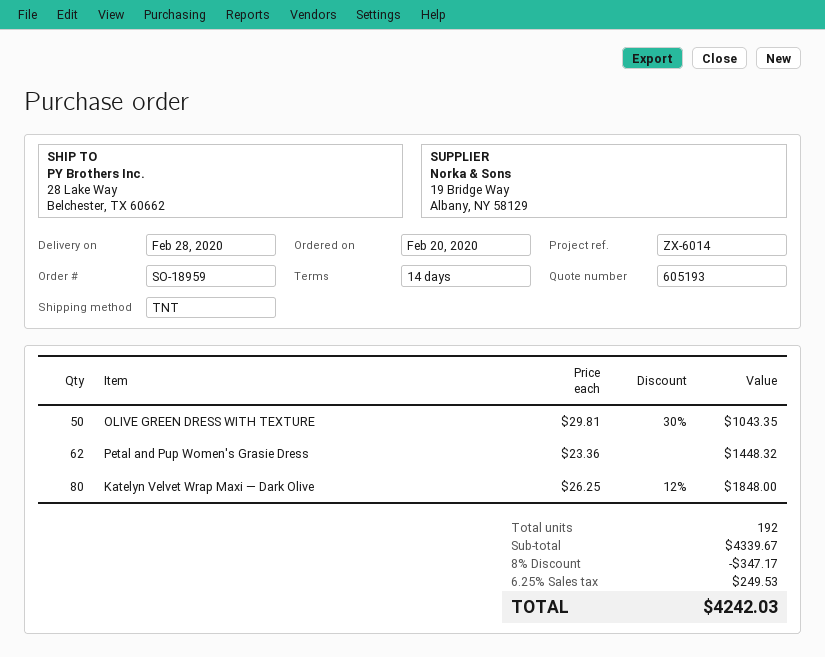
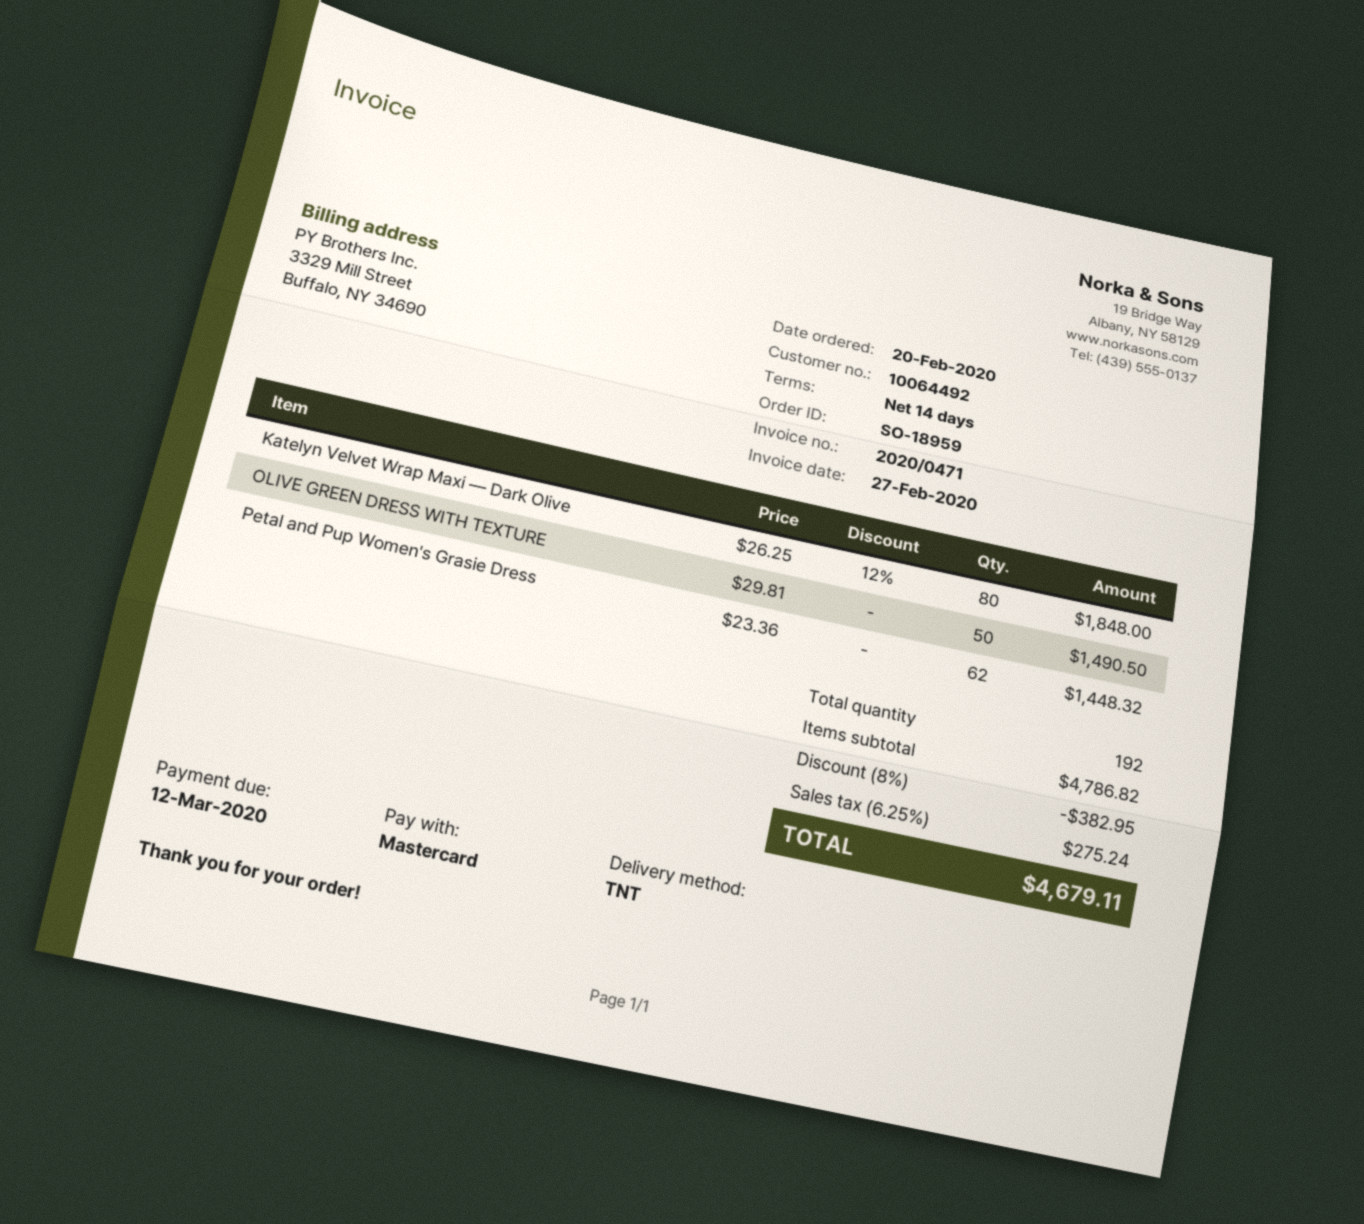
OLIVE GREEN DRESS WITH TEXTURE: 50 x 29.81 - 30% = 1043.35 -> 50 x 29.81 = 1490.50
subtotal: 4339.67 -> 4786.82
discount: 8% = 347.17 -> 8% = 382.95
tax: 6.25% = 249.53 -> 6.25% = 275.24
total: 4242.03 -> 4679.11

